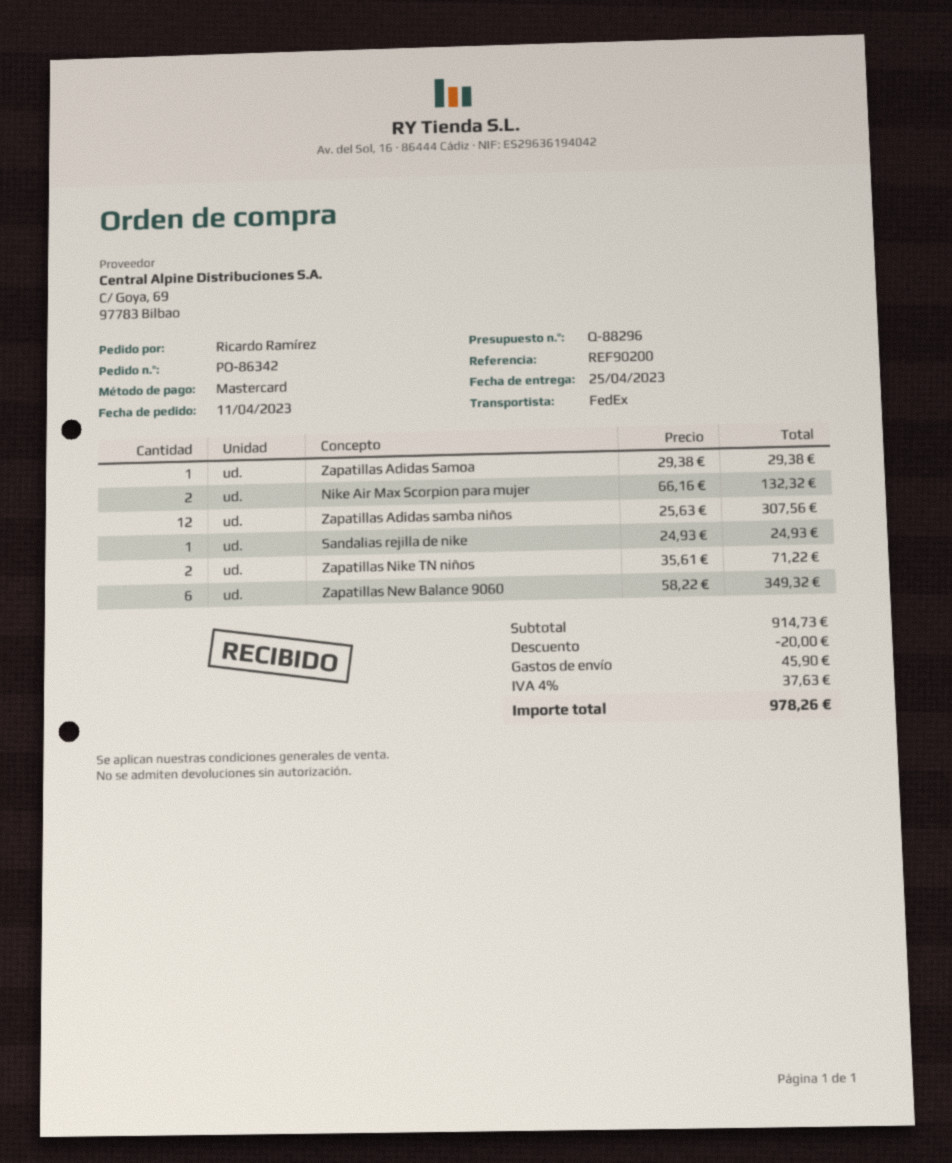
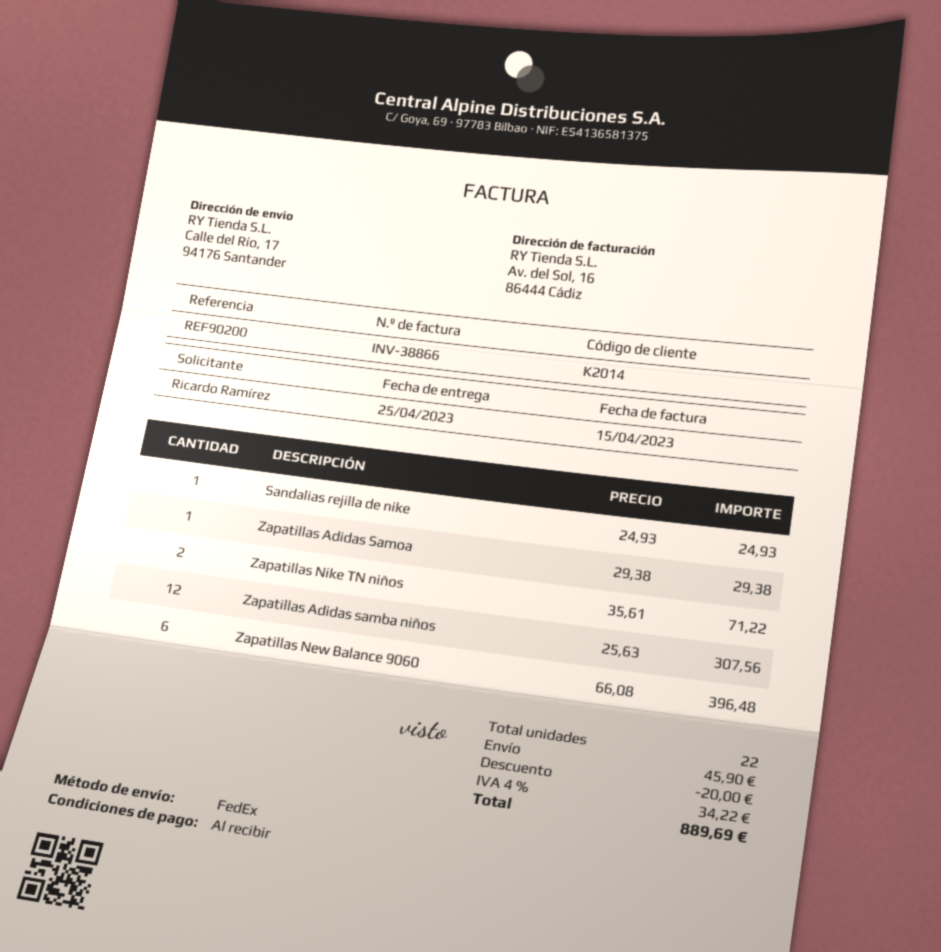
Nike Air Max Scorpion para mujer: 2 x 66.16 = 132.32 -> none
Zapatillas New Balance 9060: 6 x 58.22 = 349.32 -> 6 x 66.08 = 396.48
tax: 4% = 37.63 -> 4% = 34.22
total: 978.26 -> 889.69

